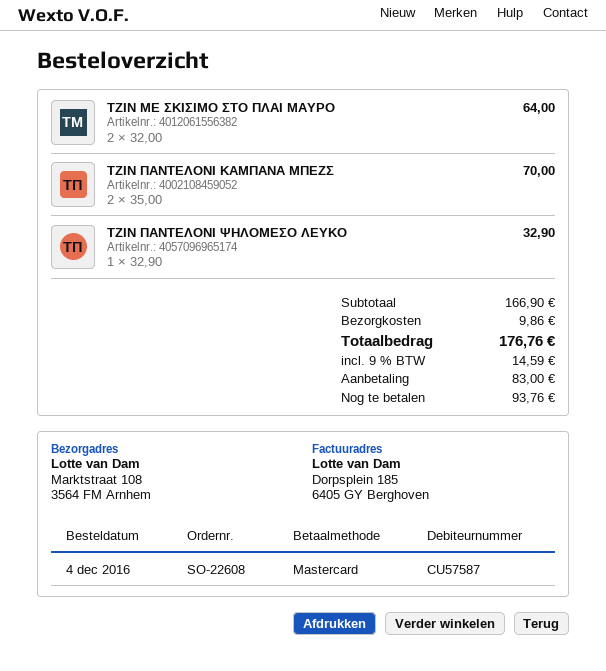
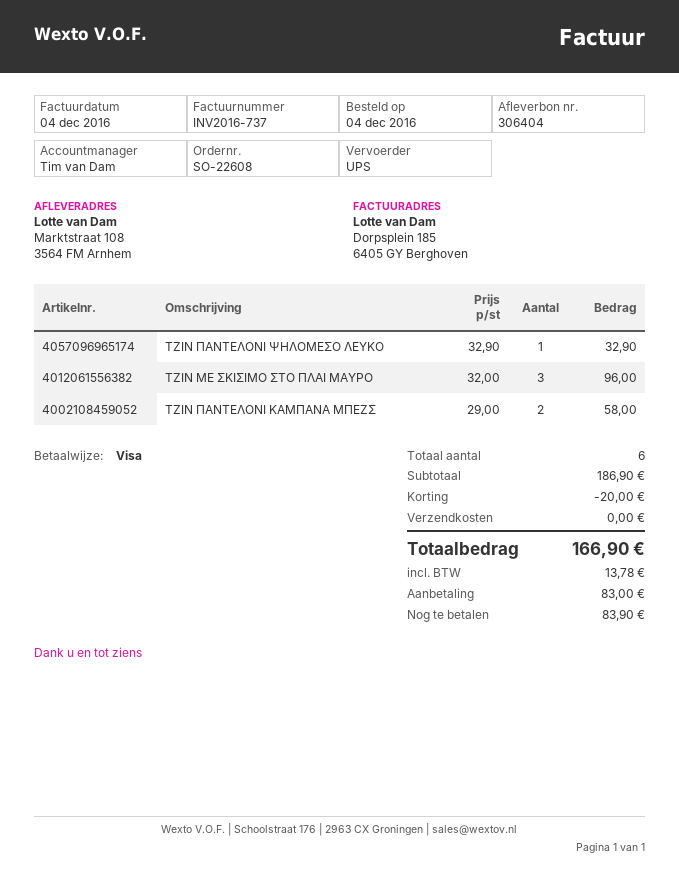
payment method: Mastercard -> Visa
TZIN ME ΣΚΙΣΙΜΟ ΣΤΟ ΠΛΑΙ ΜΑΥΡΟ: 2 x 32.00 = 64.00 -> 3 x 32.00 = 96.00
ΤΖΙΝ ΠΑΝΤΕΛΟΝΙ ΚΑΜΠΑΝΑ ΜΠΕΖΣ: 2 x 35.00 = 70.00 -> 2 x 29.00 = 58.00
subtotal: 166.90 -> 186.90
discount: none -> 20.00
shipping: 9.86 -> 0.00
tax: 14.59 -> 13.78
total: 176.76 -> 166.90
balance: 93.76 -> 83.90

